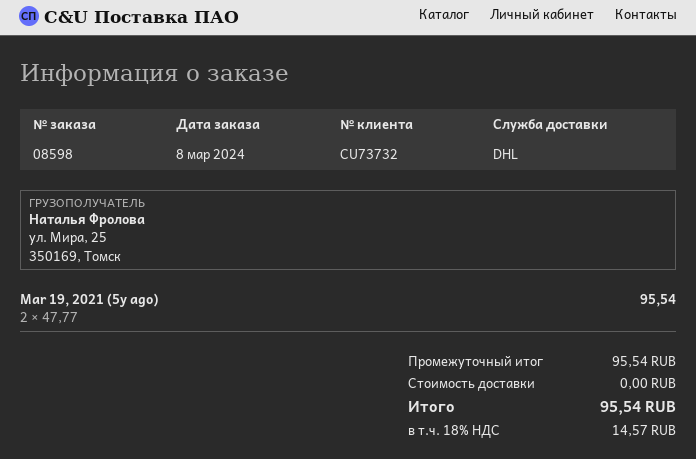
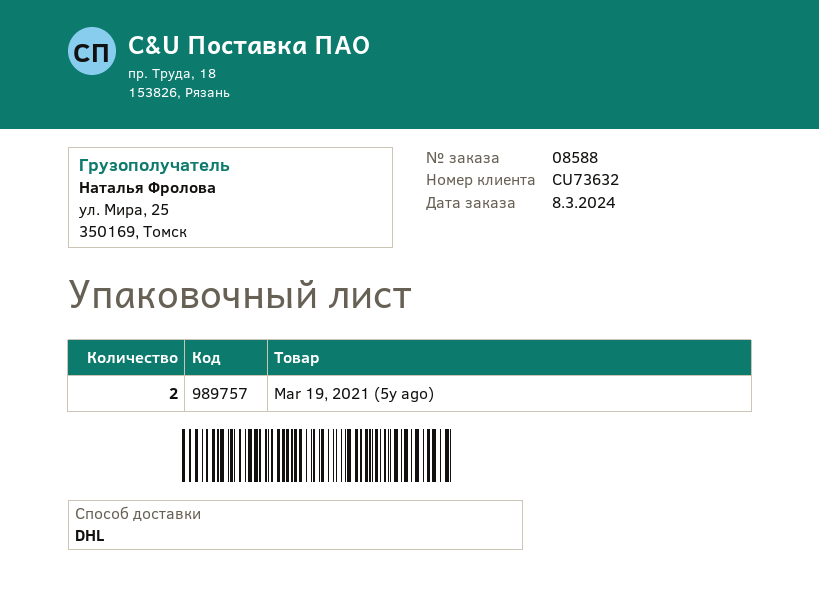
order number: 08598 -> 08588
customer number: CU73732 -> CU73632

